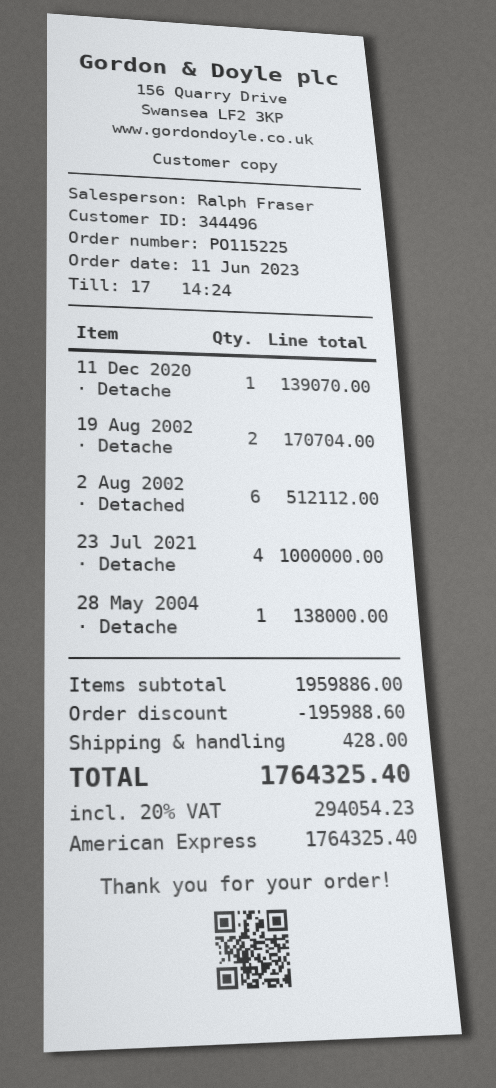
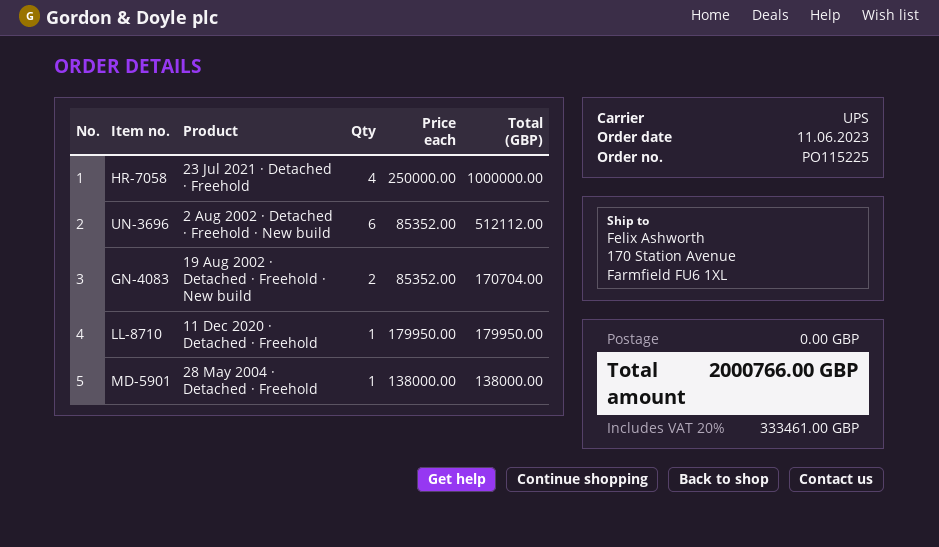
11 Dec 2020 · Detache: 1 for 139070.00 -> 1 for 179950.00
discount: 195988.60 -> none
shipping: 428.00 -> 0.00
tax: 20% = 294054.23 -> 20% = 333461.00
total: 1764325.40 -> 2000766.00

